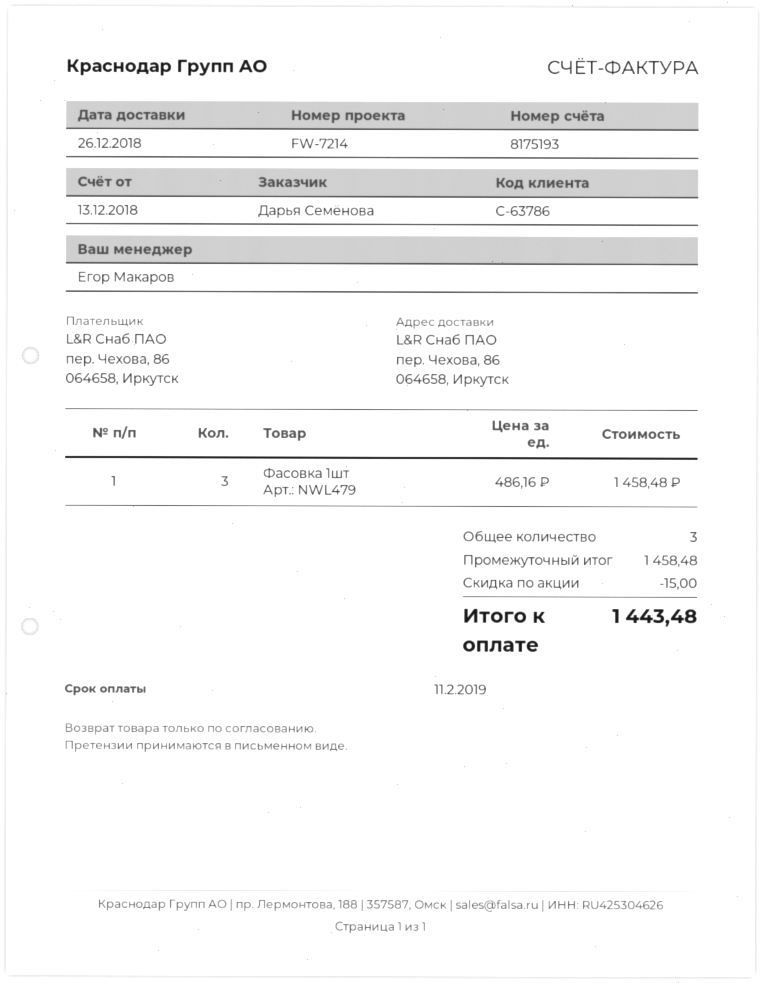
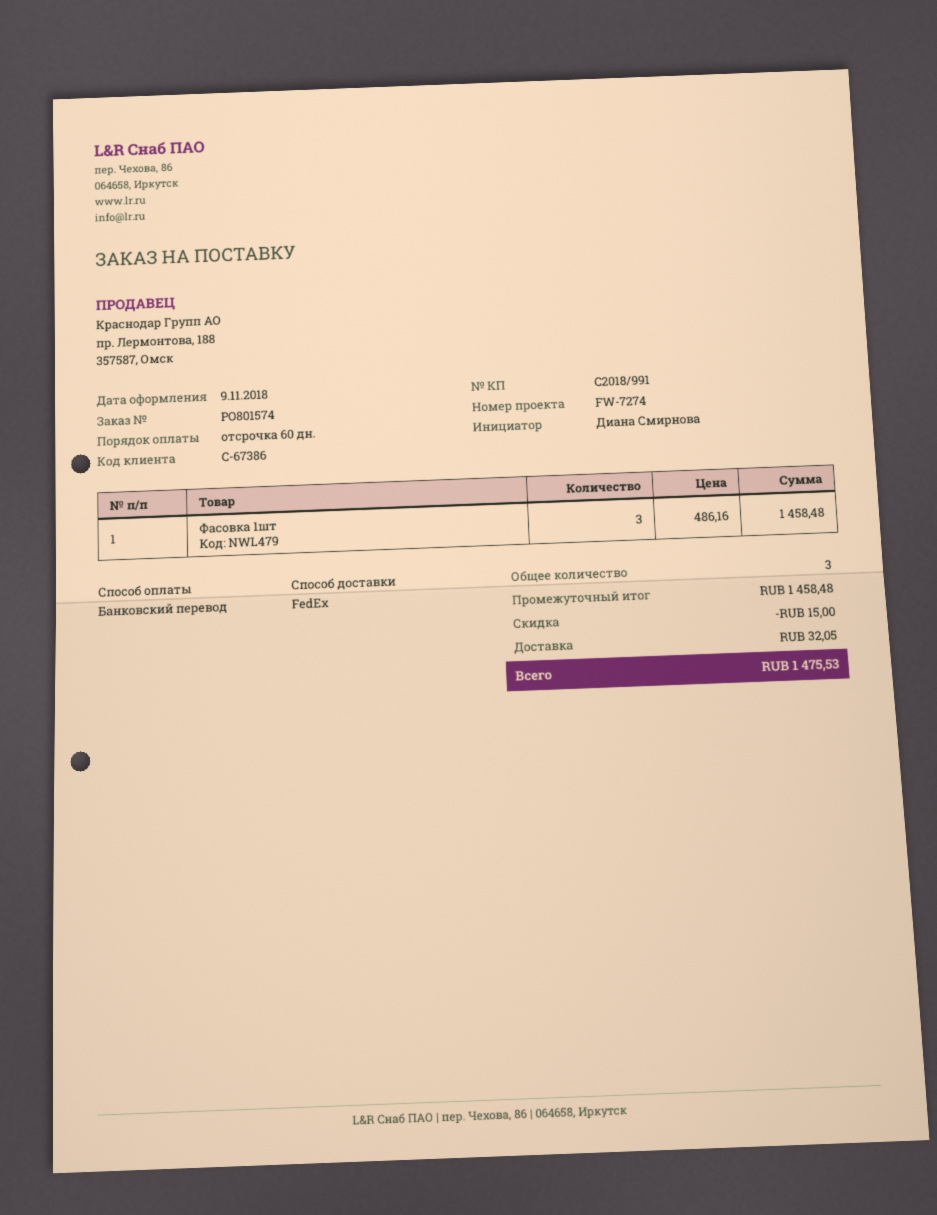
customer number: C-63786 -> C-67386
reference: FW-7214 -> FW-7274
ordered by: Дарья Семёнова -> Диана Смирнова
shipping: none -> 32.05
total: 1443.48 -> 1475.53

